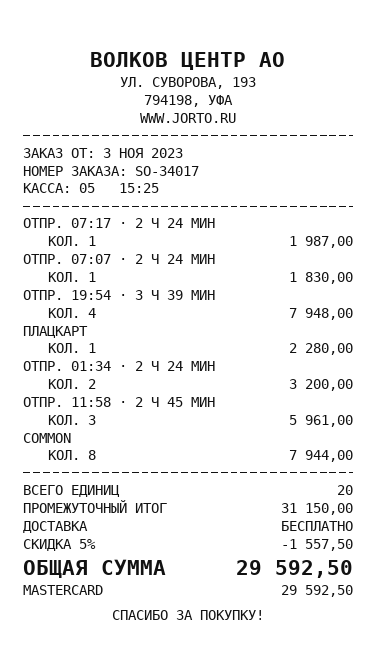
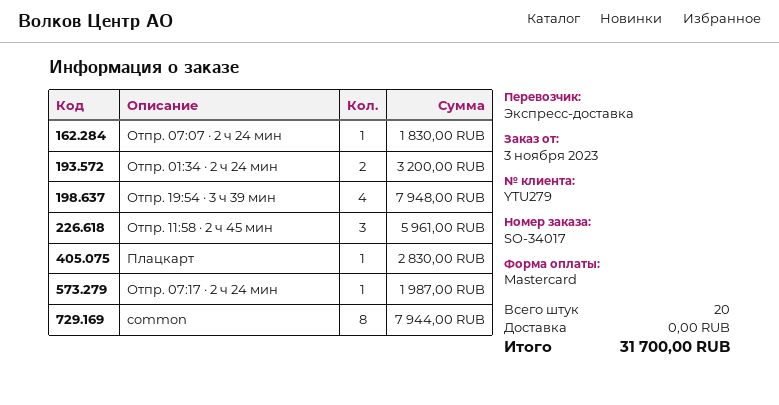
ПЛАЦКАРТ: 1 for 2280.00 -> 1 for 2830.00
discount: 5% = 1557.50 -> none
total: 29592.50 -> 31700.00

